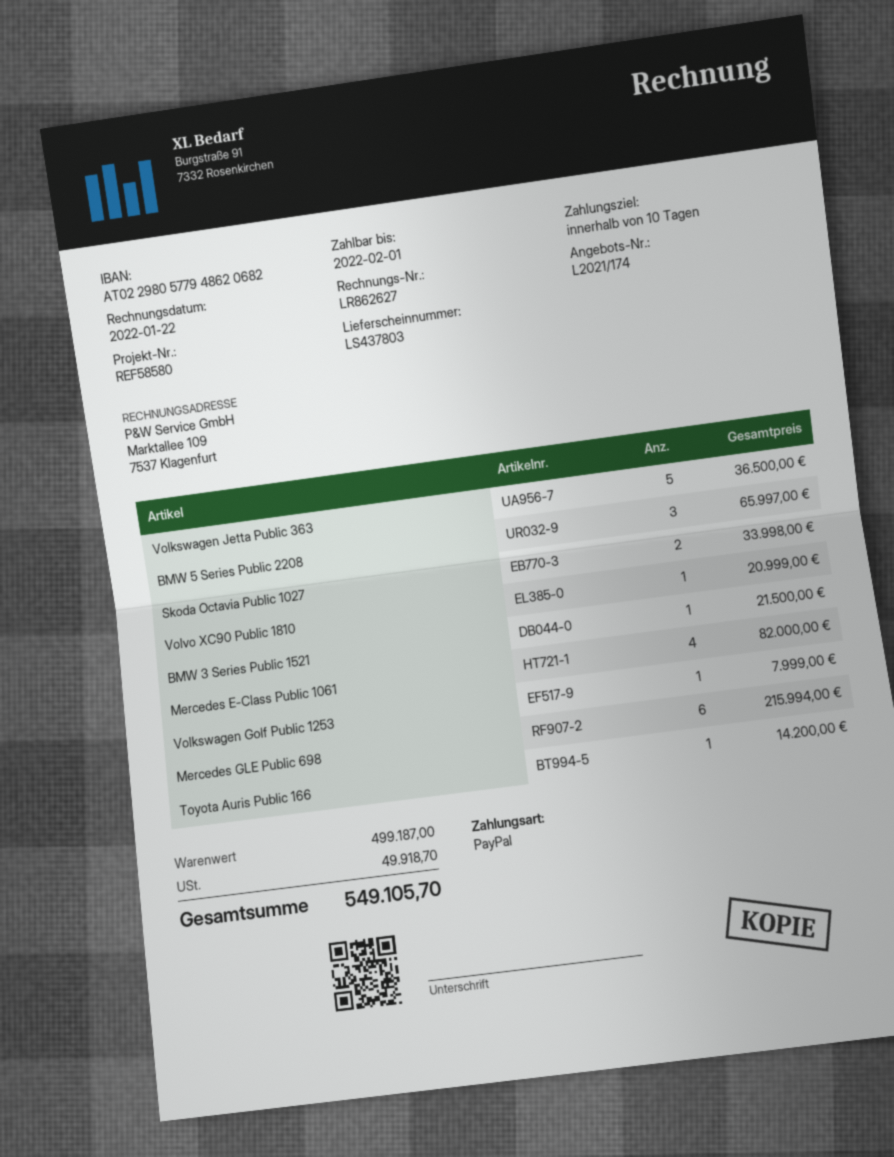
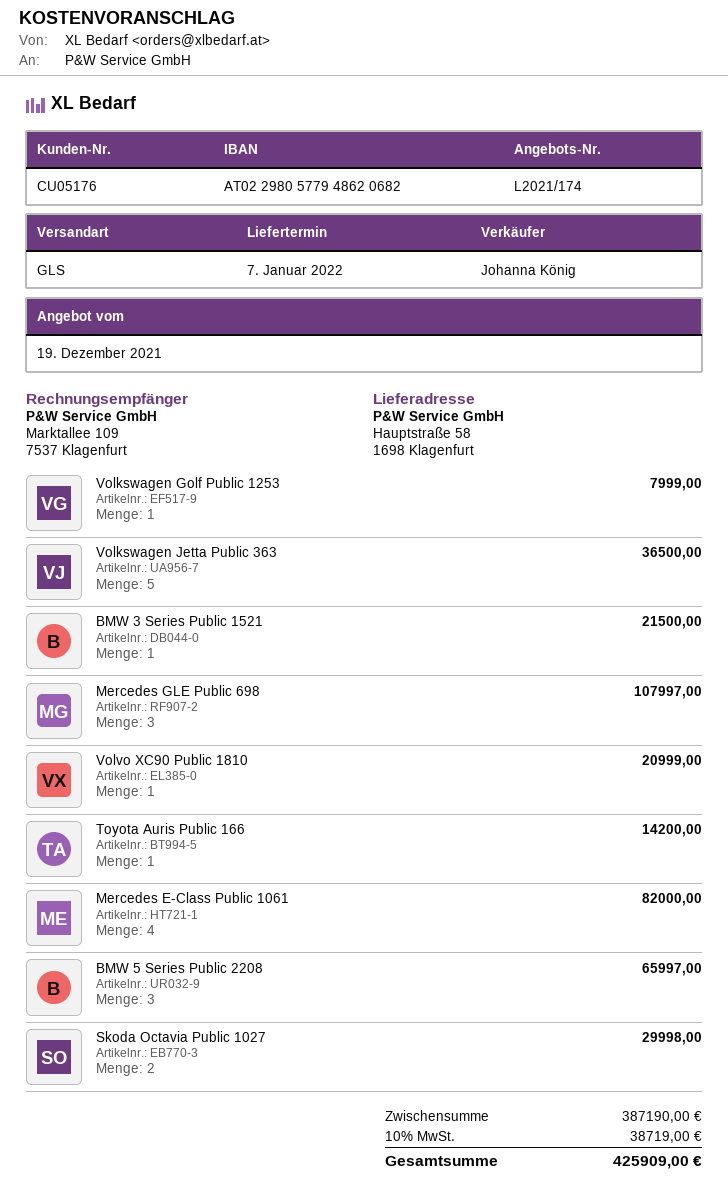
Skoda Octavia Public 1027: 2 for 33998.00 -> 2 for 29998.00
Mercedes GLE Public 698: 6 for 215994.00 -> 3 for 107997.00
subtotal: 499187.00 -> 387190.00
tax: 49918.70 -> 38719.00
total: 549105.70 -> 425909.00

